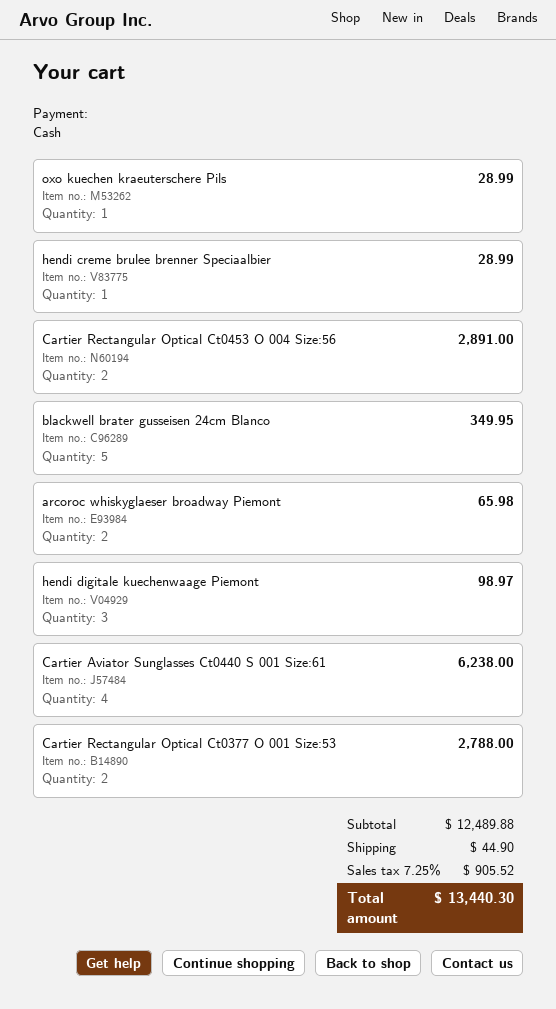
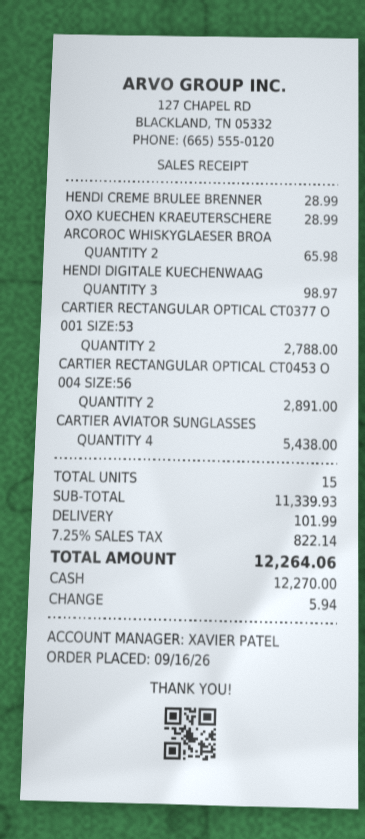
blackwell brater gusseisen 24cm Blanco: 5 for 349.95 -> none
Cartier Aviator Sunglasses Ct0440 S 001 Size:61: 4 for 6238.00 -> 4 for 5438.00
subtotal: 12489.88 -> 11339.93
shipping: 44.90 -> 101.99
tax: 7.25% = 905.52 -> 7.25% = 822.14
total: 13440.30 -> 12264.06

